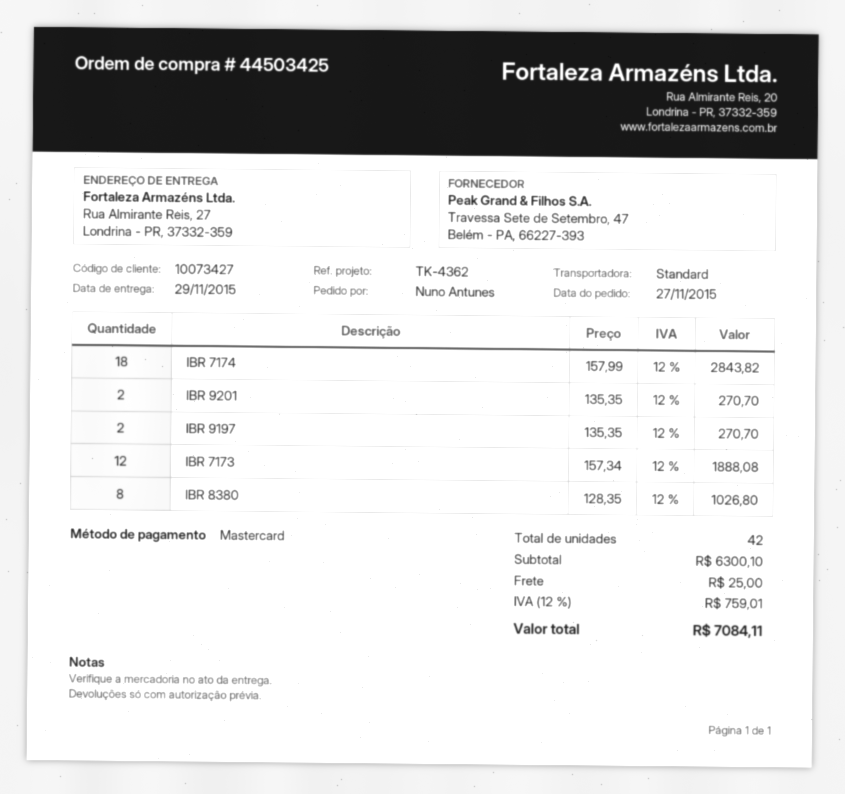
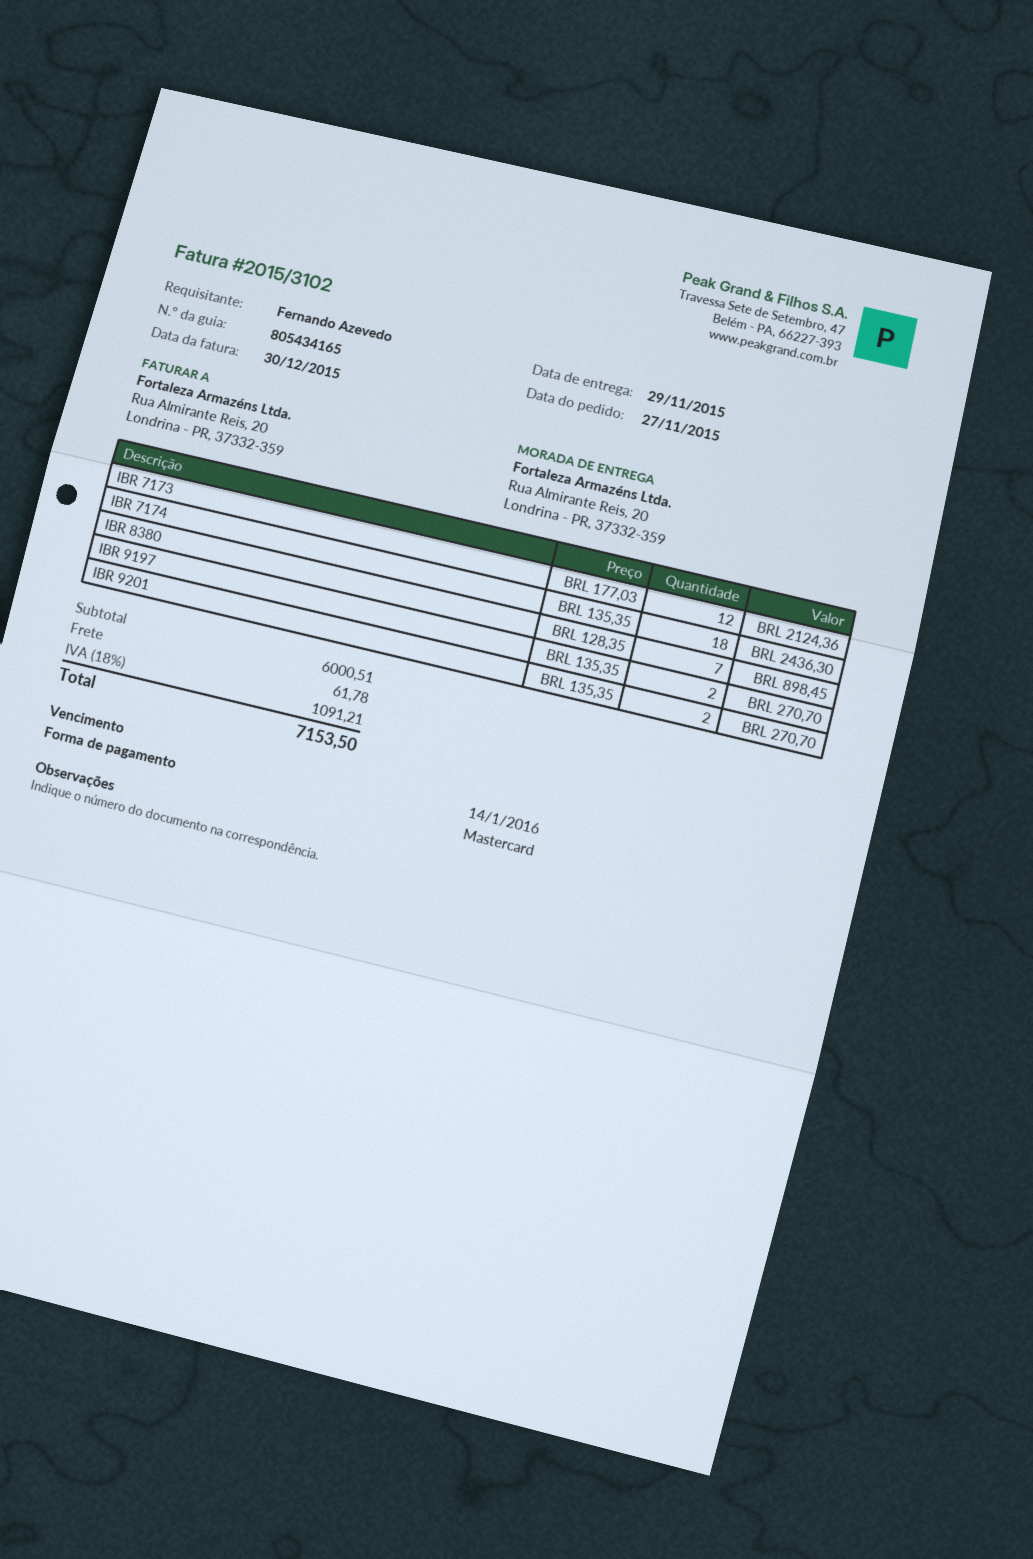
ordered by: Nuno Antunes -> Fernando Azevedo
ship to: Rua Almirante Reis, 27, Londrina - PR, 37332-359 -> Rua Almirante Reis, 20, Londrina - PR, 37332-359
IBR 7174: 18 x 157.99 = 2843.82 -> 18 x 135.35 = 2436.30
IBR 7173: 12 x 157.34 = 1888.08 -> 12 x 177.03 = 2124.36
IBR 8380: 8 x 128.35 = 1026.80 -> 7 x 128.35 = 898.45
subtotal: 6300.10 -> 6000.51
shipping: 25.00 -> 61.78
tax: 12% = 759.01 -> 18% = 1091.21
total: 7084.11 -> 7153.50

